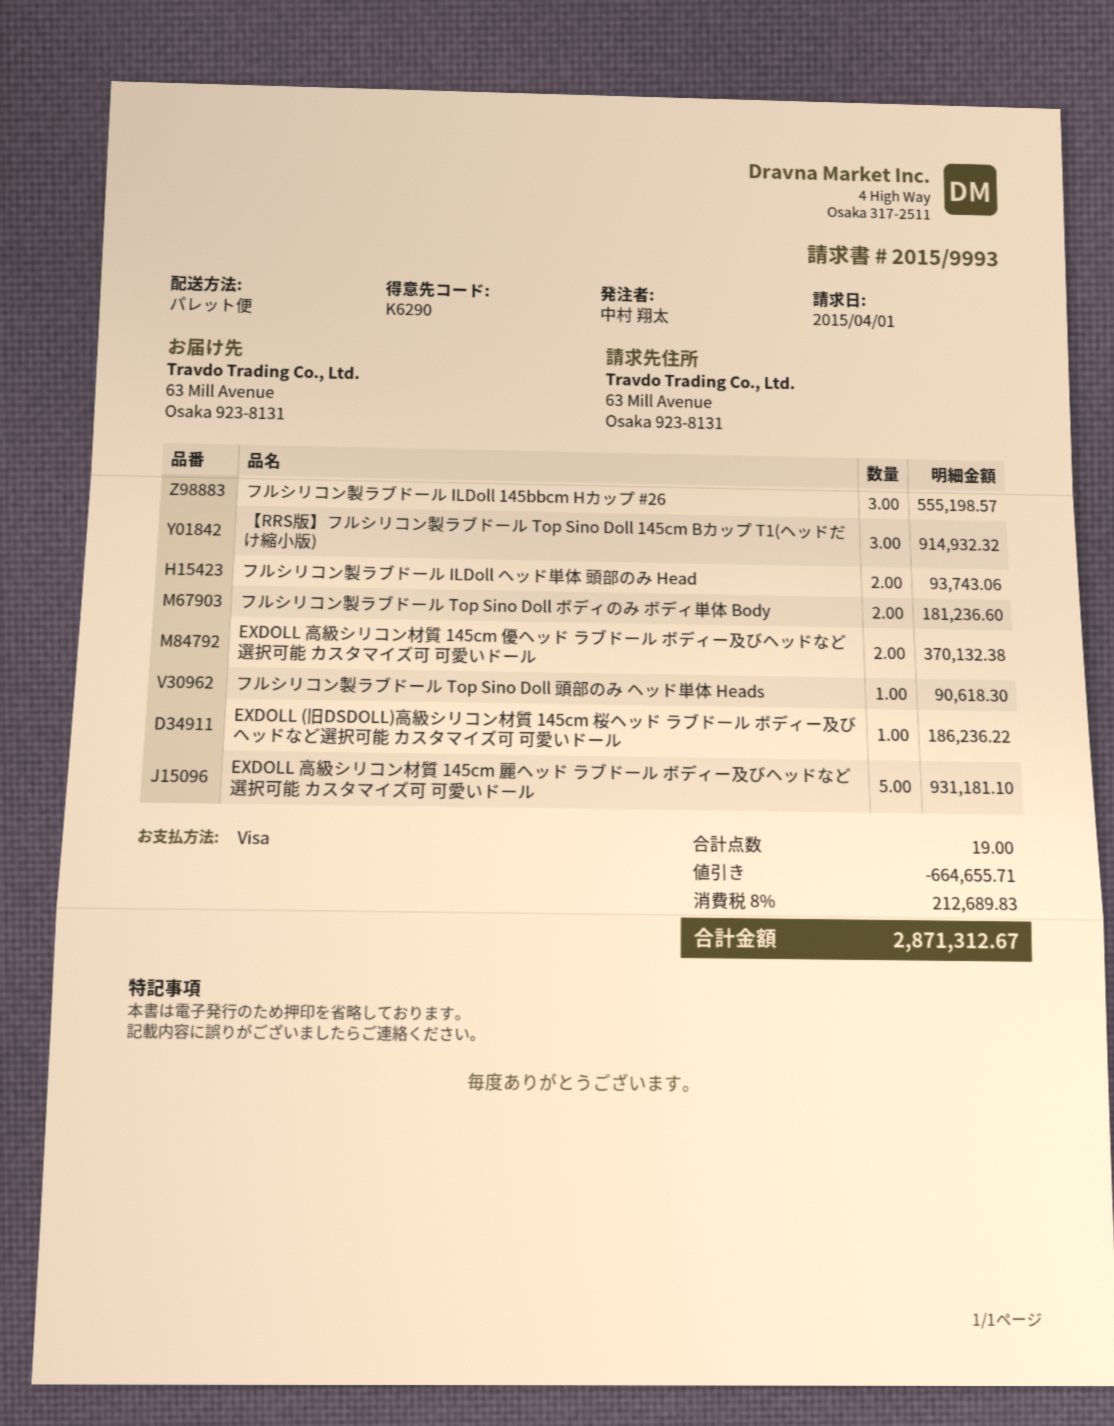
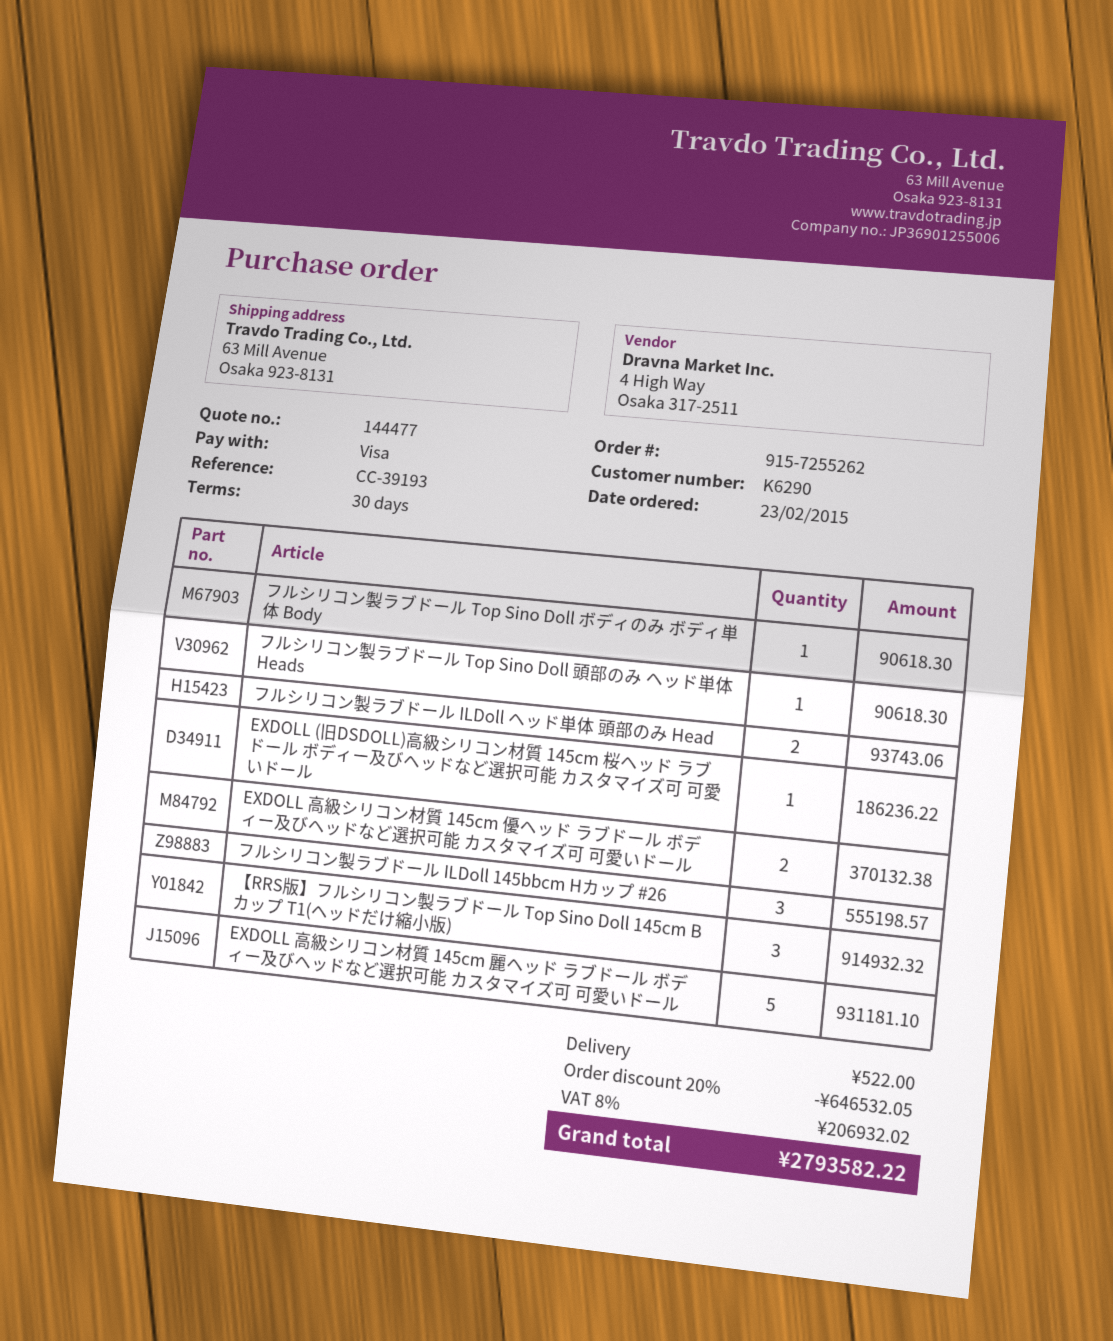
フルシリコン製ラブドール Top Sino Doll ボディのみ ボディ単体 Body: 2 for 181236.60 -> 1 for 90618.30
discount: 664655.71 -> 646532.05
shipping: none -> 522.00
tax: 8% = 212689.83 -> 8% = 206932.02
total: 2871312.67 -> 2793582.22

